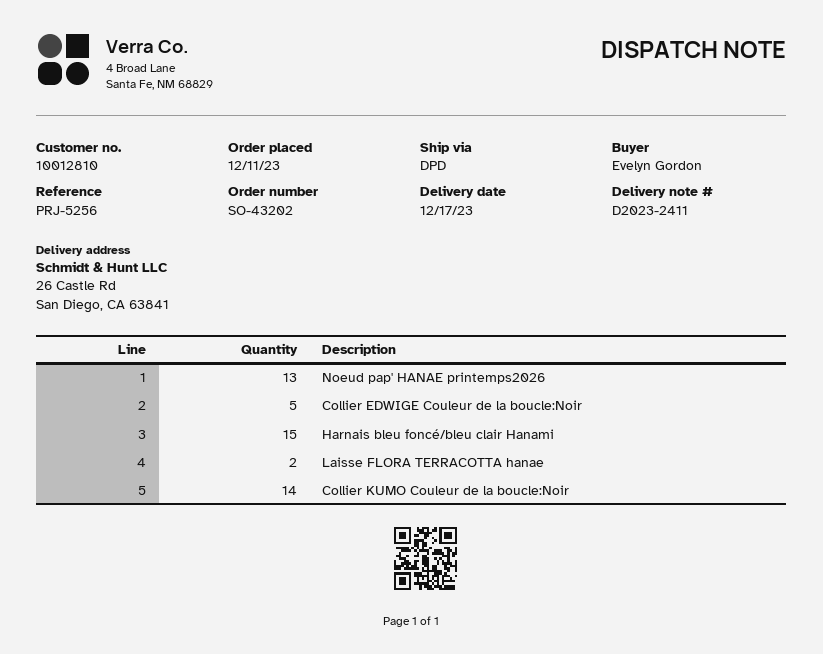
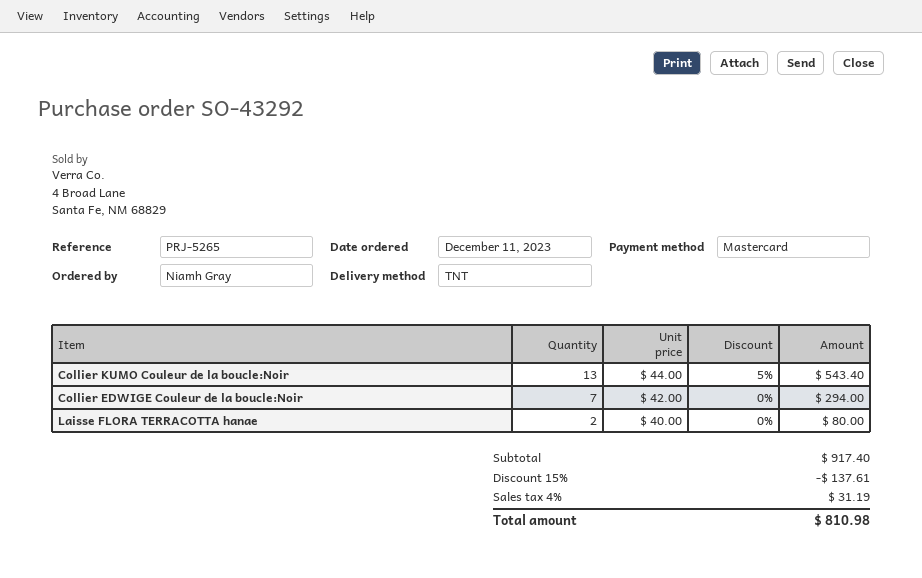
order number: SO-43202 -> SO-43292
reference: PRJ-5256 -> PRJ-5265
ordered by: Evelyn Gordon -> Niamh Gray
shipping method: DPD -> TNT
Noeud pap' HANAE printemps2026: 13 -> none
Collier EDWIGE Couleur de la boucle:Noir: 5 -> 7
Harnais bleu foncé/bleu clair Hanami: 15 -> none
Collier KUMO Couleur de la boucle:Noir: 14 -> 13

